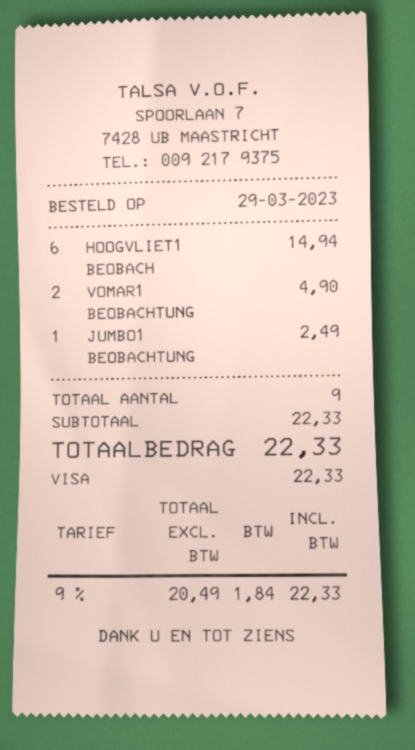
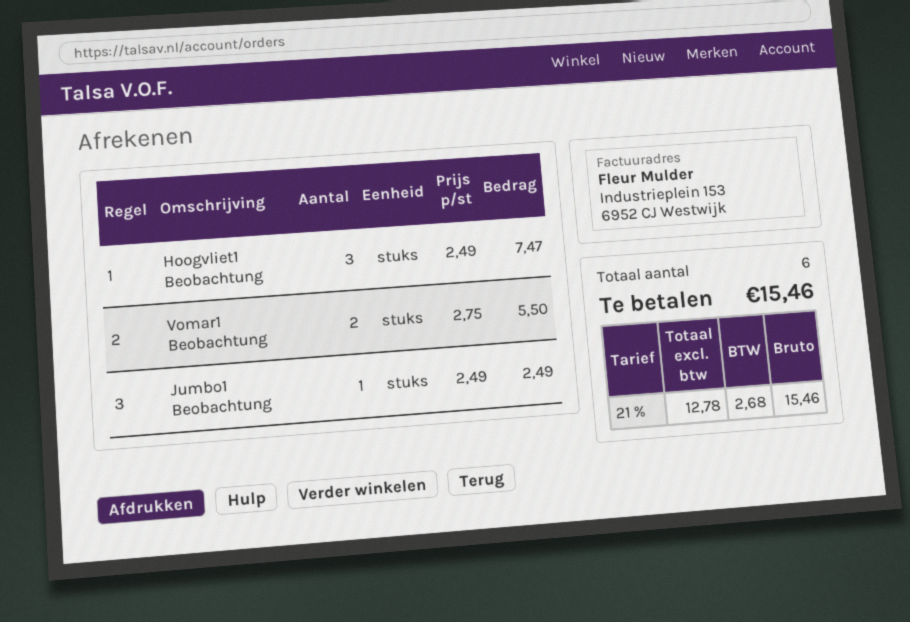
HOOGVLIET1 BEOBACH: 6 for 14.94 -> 3 for 7.47
VOMAR1 BEOBACHTUNG: 2 for 4.90 -> 2 for 5.50
total quantity: 9 -> 6
net: 20.49 -> 12.78
tax: 9% = 1.84 -> 21% = 2.68
total: 22.33 -> 15.46

